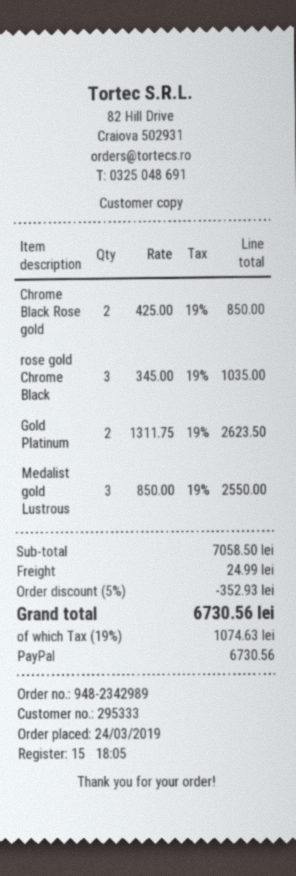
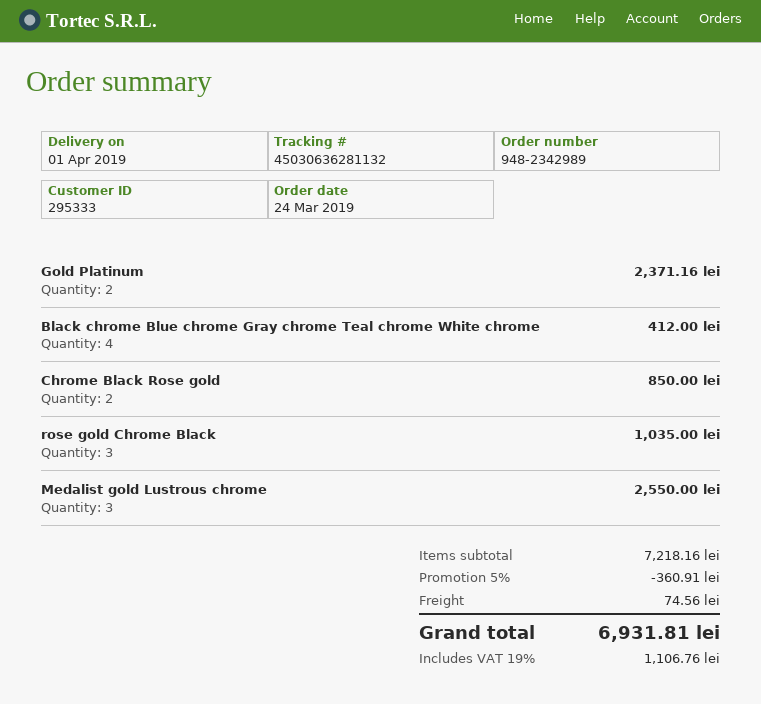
Gold Platinum: 2 for 2623.50 -> 2 for 2371.16
Black chrome Blue chrome Gray chrome Teal chrome White chrome: none -> 4 for 412.00
subtotal: 7058.50 -> 7218.16
discount: 5% = 352.93 -> 5% = 360.91
shipping: 24.99 -> 74.56
tax: 19% = 1074.63 -> 19% = 1106.76
total: 6730.56 -> 6931.81

